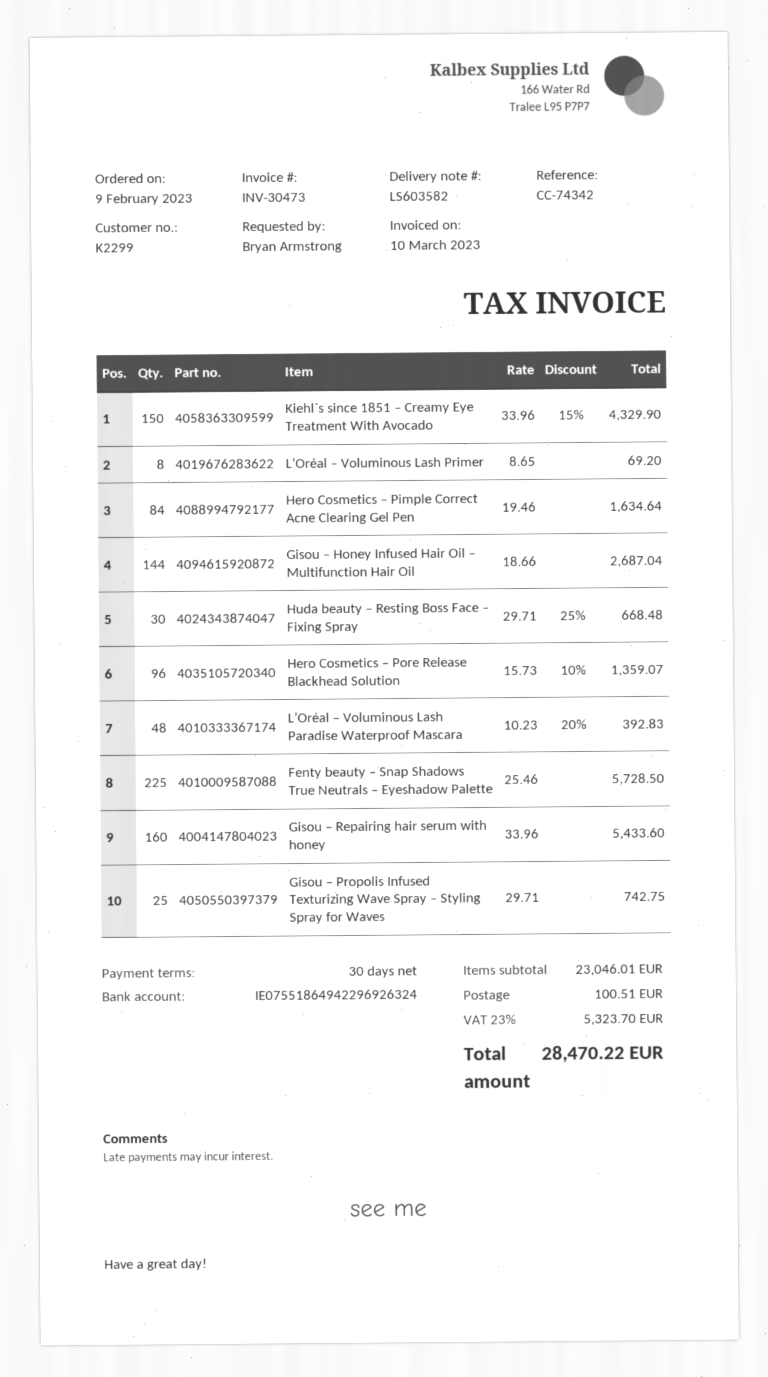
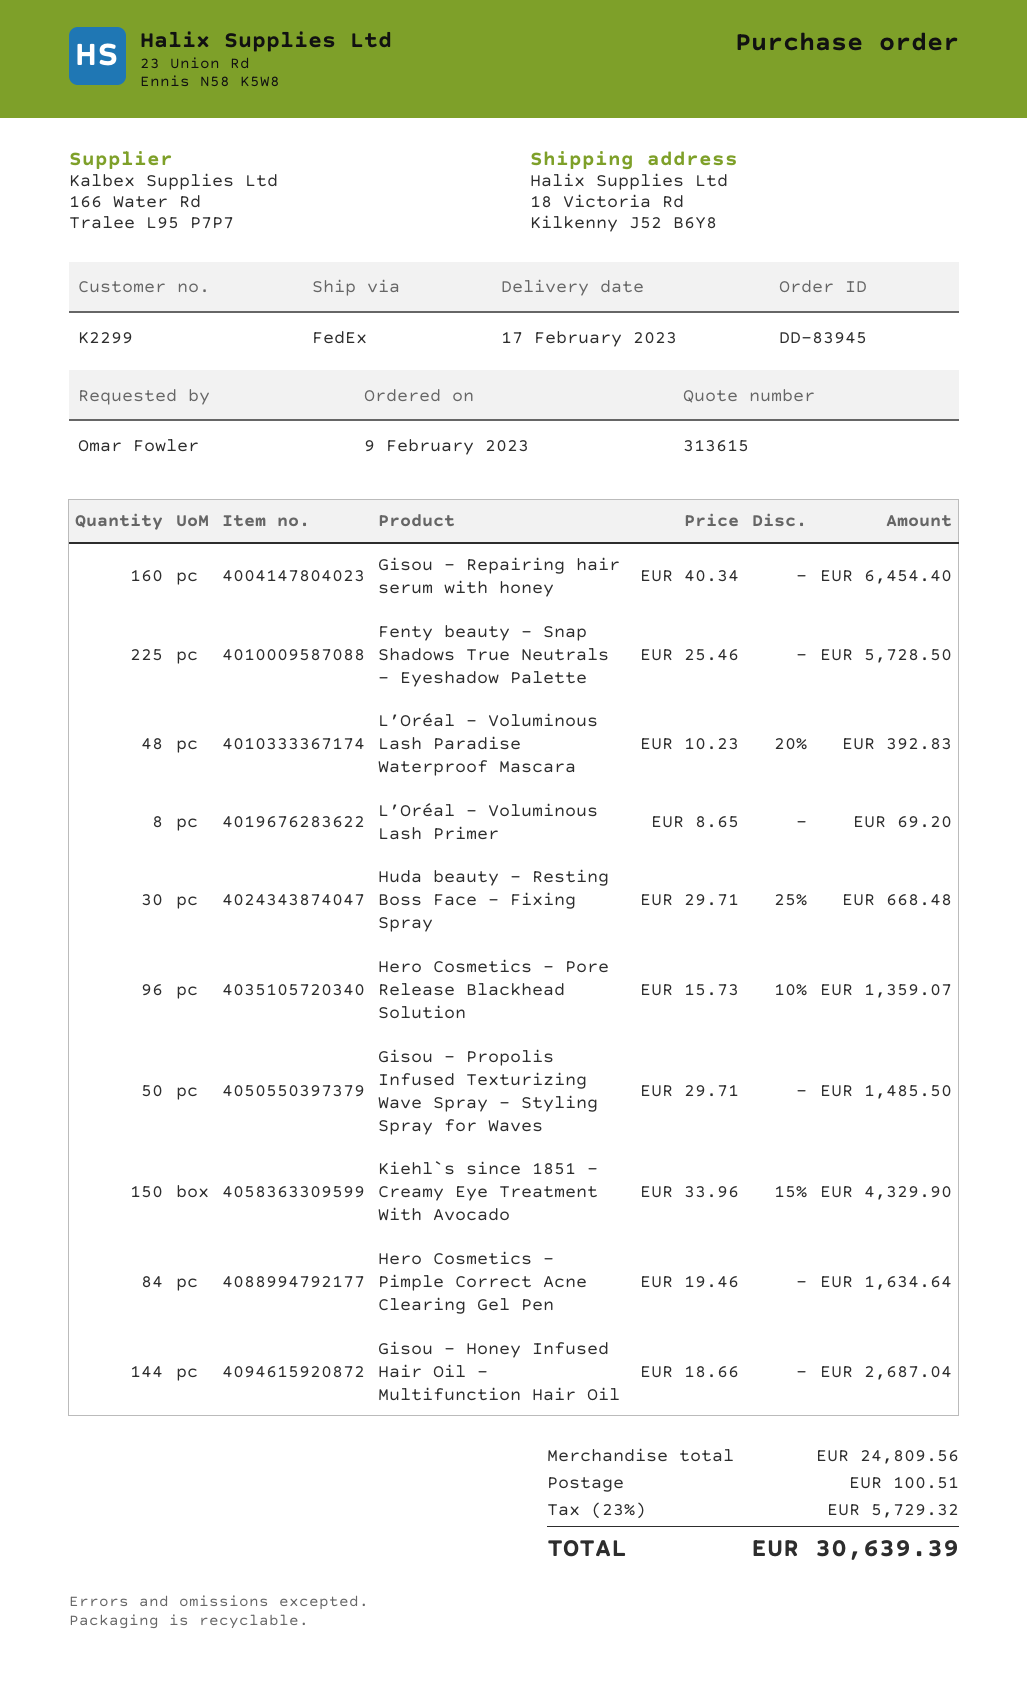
ordered by: Bryan Armstrong -> Omar Fowler
Gisou – Repairing hair serum with honey: 160 x 33.96 = 5433.60 -> 160 x 40.34 = 6454.40
Gisou – Propolis Infused Texturizing Wave Spray – Styling Spray for Waves: 25 x 29.71 = 742.75 -> 50 x 29.71 = 1485.50
subtotal: 23046.01 -> 24809.56
tax: 23% = 5323.70 -> 23% = 5729.32
total: 28470.22 -> 30639.39

